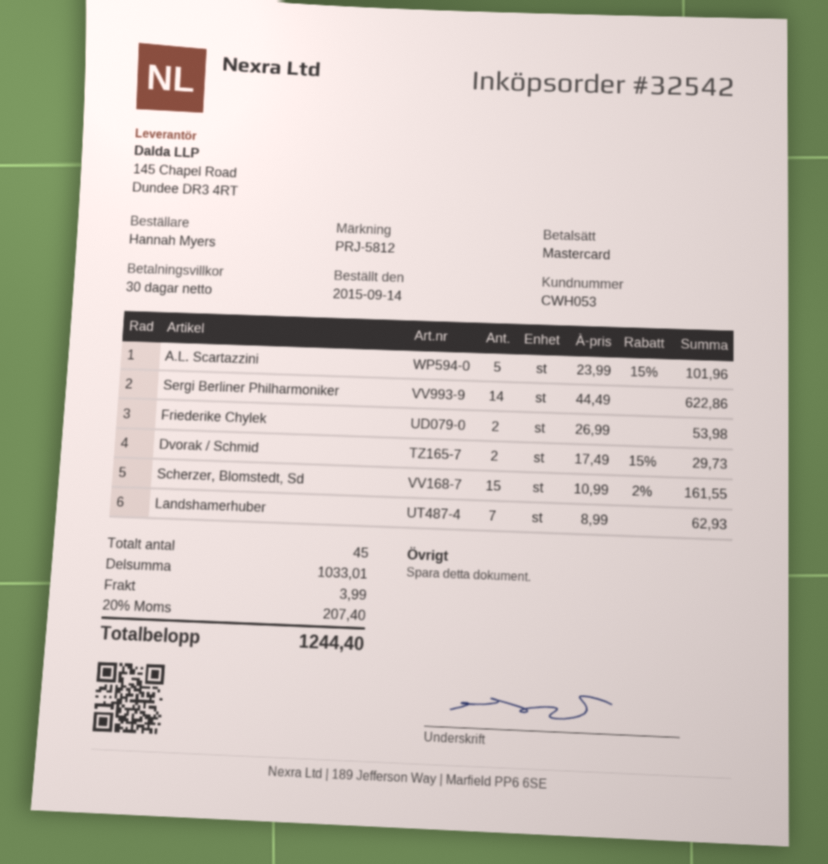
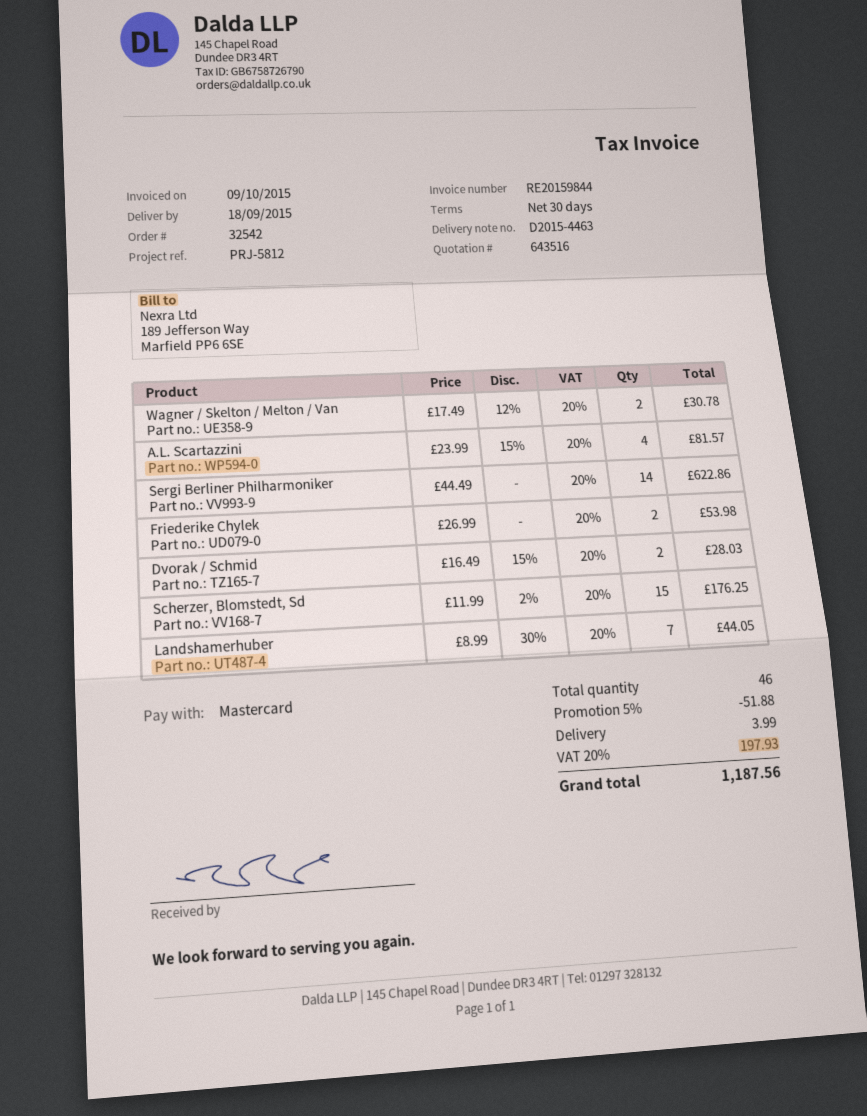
A.L. Scartazzini: 5 x 23.99 - 15% = 101.96 -> 4 x 23.99 - 15% = 81.57
Dvorak / Schmid: 2 x 17.49 - 15% = 29.73 -> 2 x 16.49 - 15% = 28.03
Scherzer, Blomstedt, Sd: 15 x 10.99 - 2% = 161.55 -> 15 x 11.99 - 2% = 176.25
Landshamerhuber: 7 x 8.99 = 62.93 -> 7 x 8.99 - 30% = 44.05
Wagner / Skelton / Melton / Van: none -> 2 x 17.49 - 12% = 30.78
total quantity: 45 -> 46
discount: none -> 5% = 51.88
tax: 20% = 207.40 -> 20% = 197.93
total: 1244.40 -> 1187.56

